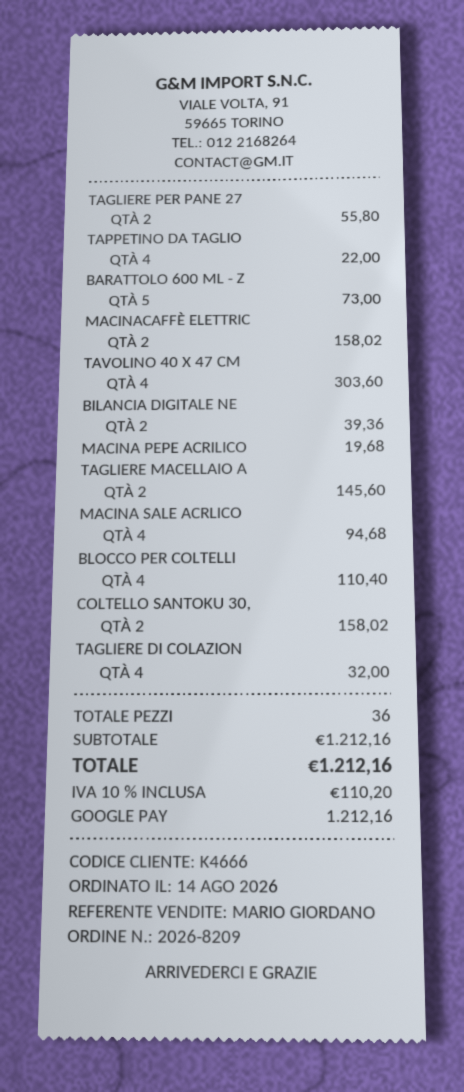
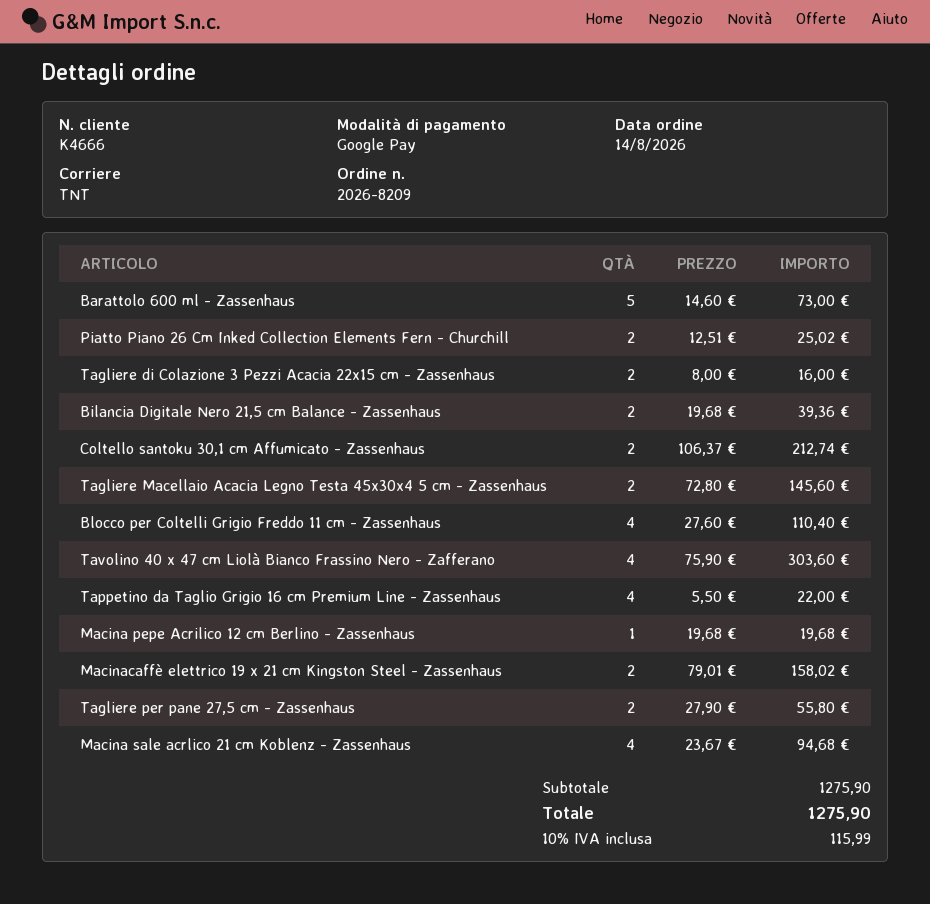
COLTELLO SANTOKU 30,: 2 for 158.02 -> 2 for 212.74
TAGLIERE DI COLAZION: 4 for 32.00 -> 2 for 16.00
Piatto Piano 26 Cm Inked Collection Elements Fern - Churchill: none -> 2 for 25.02
subtotal: 1212.16 -> 1275.90
tax: 10% = 110.20 -> 10% = 115.99
total: 1212.16 -> 1275.90

